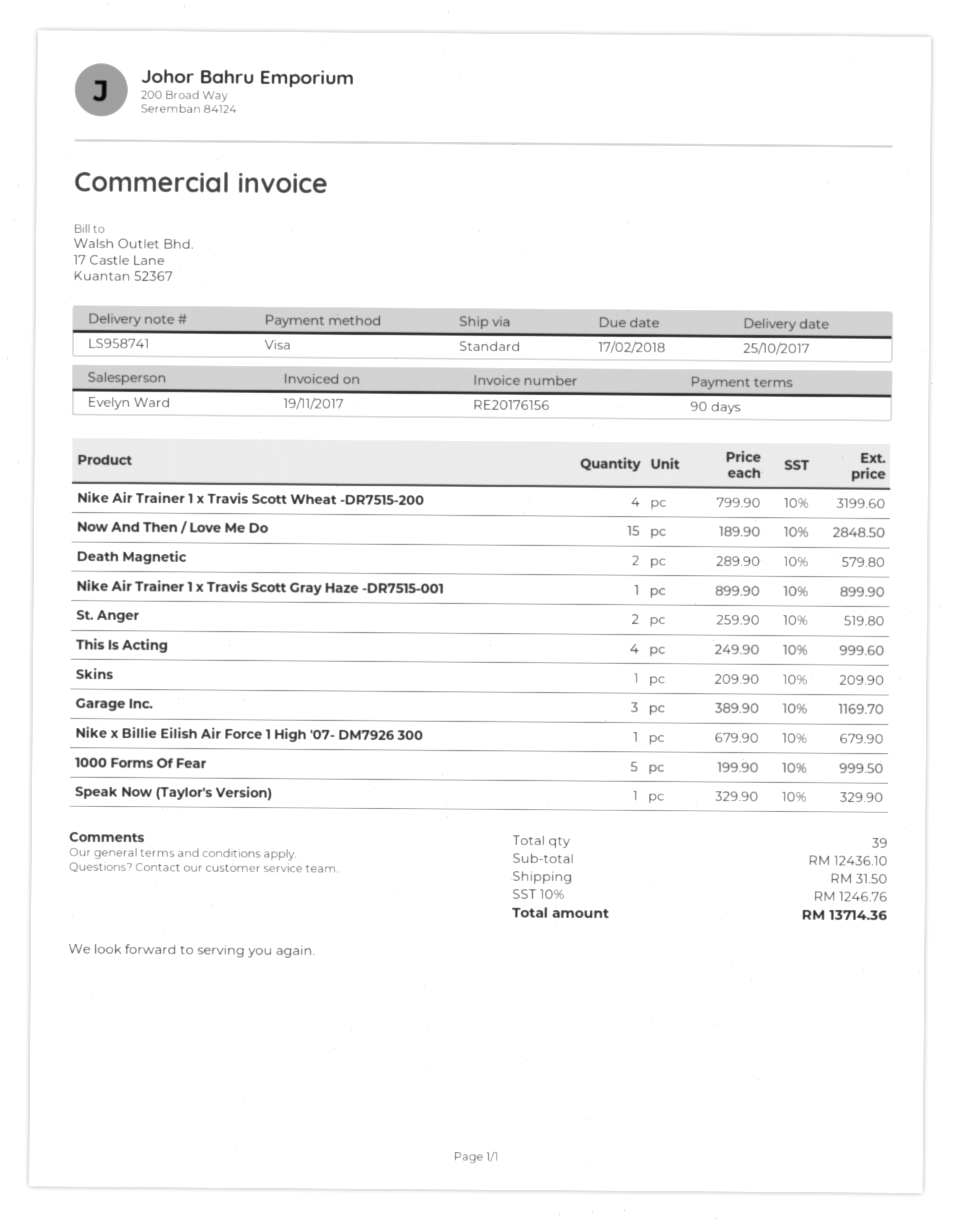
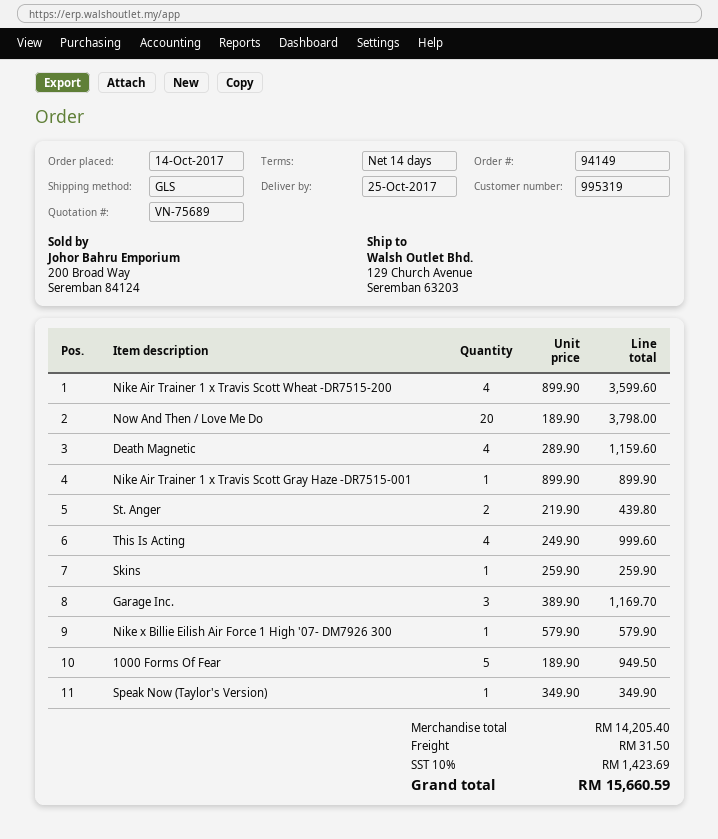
payment terms: 90 days -> 14 days
shipping method: standard -> GLS
Nike Air Trainer 1 x Travis Scott Wheat -DR7515-200: 4 x 799.90 = 3199.60 -> 4 x 899.90 = 3599.60
Now And Then / Love Me Do: 15 x 189.90 = 2848.50 -> 20 x 189.90 = 3798.00
Death Magnetic: 2 x 289.90 = 579.80 -> 4 x 289.90 = 1159.60
St. Anger: 2 x 259.90 = 519.80 -> 2 x 219.90 = 439.80
Skins: 1 x 209.90 = 209.90 -> 1 x 259.90 = 259.90
Nike x Billie Eilish Air Force 1 High '07- DM7926 300: 1 x 679.90 = 679.90 -> 1 x 579.90 = 579.90
1000 Forms Of Fear: 5 x 199.90 = 999.50 -> 5 x 189.90 = 949.50
Speak Now (Taylor's Version): 1 x 329.90 = 329.90 -> 1 x 349.90 = 349.90
subtotal: 12436.10 -> 14205.40
tax: 10% = 1246.76 -> 10% = 1423.69
total: 13714.36 -> 15660.59

